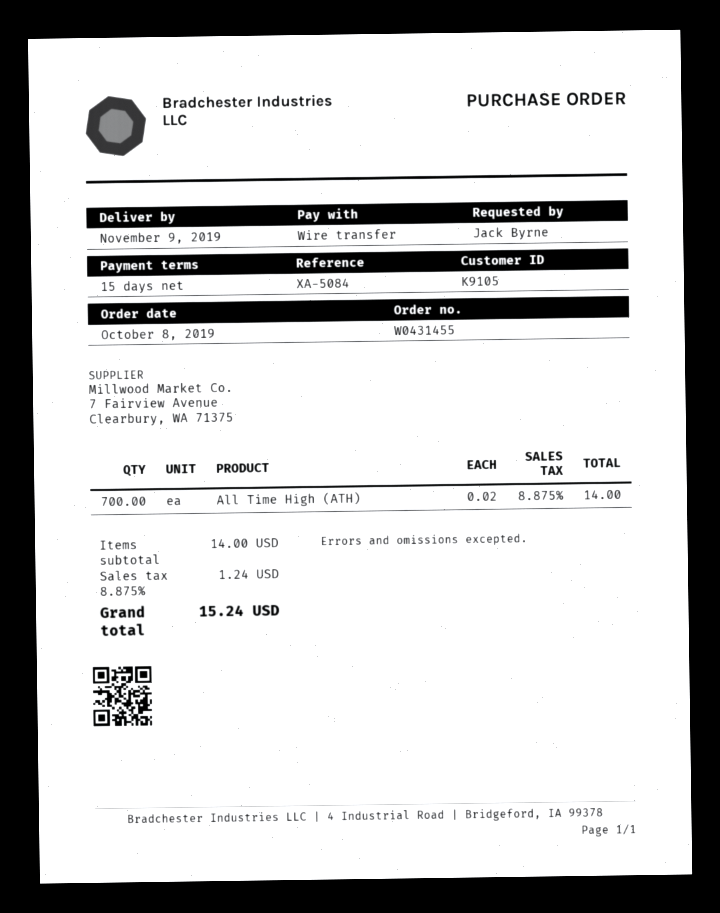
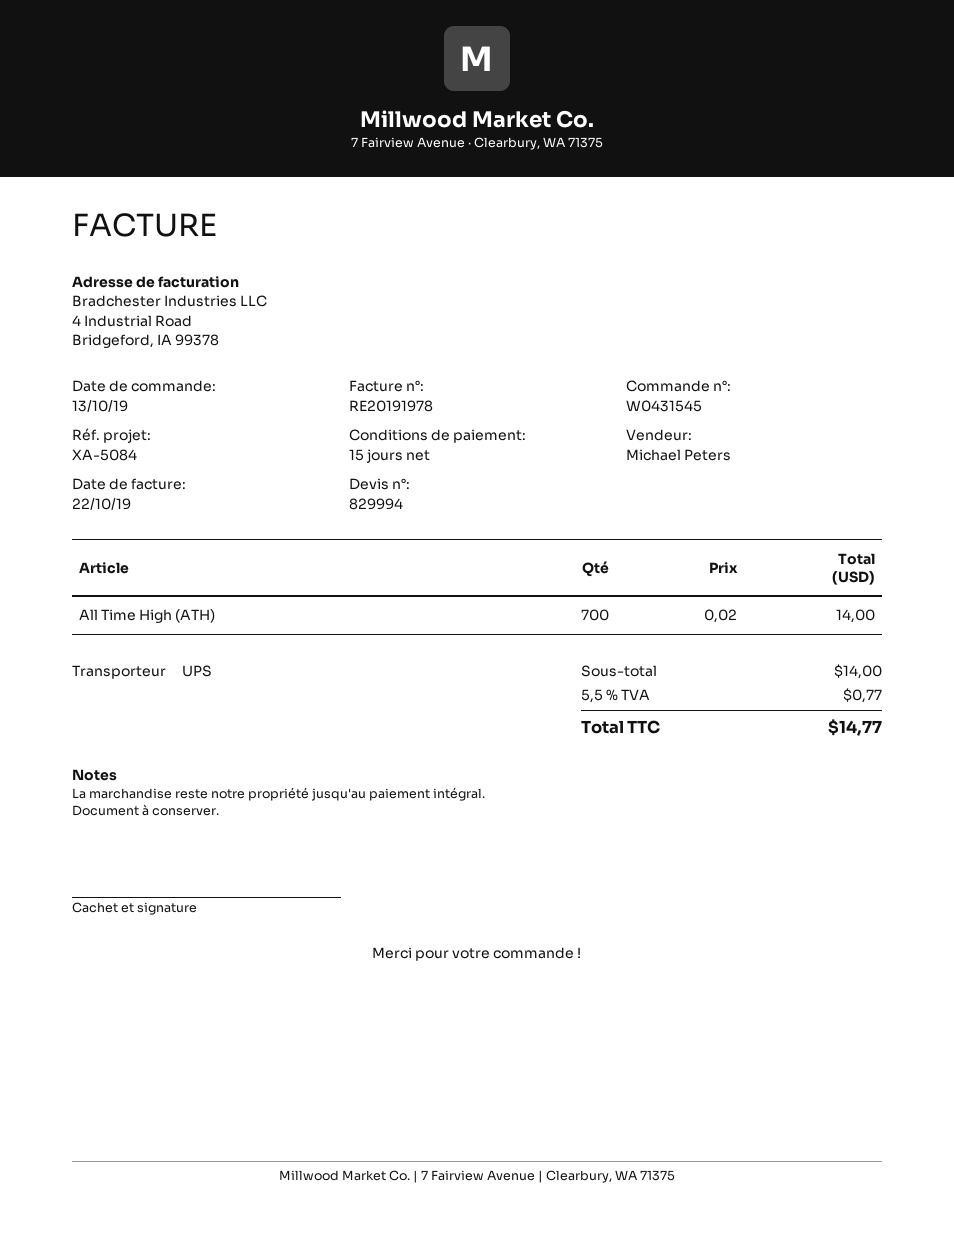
order number: W0431455 -> W0431545
order date: 2019-10-08 -> 2019-10-13
tax: 8.875% = 1.24 -> 5.5% = 0.77
total: 15.24 -> 14.77

